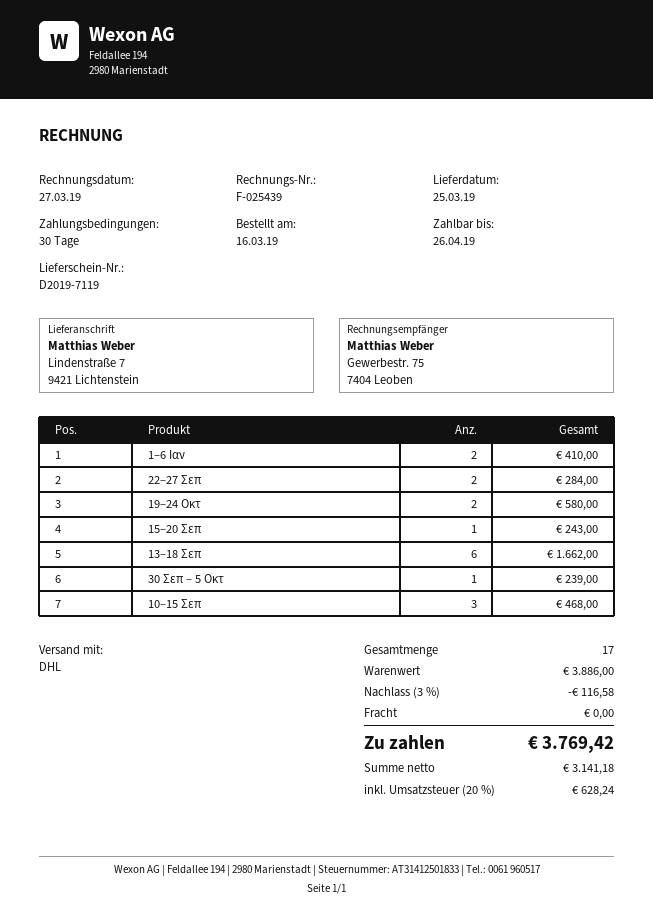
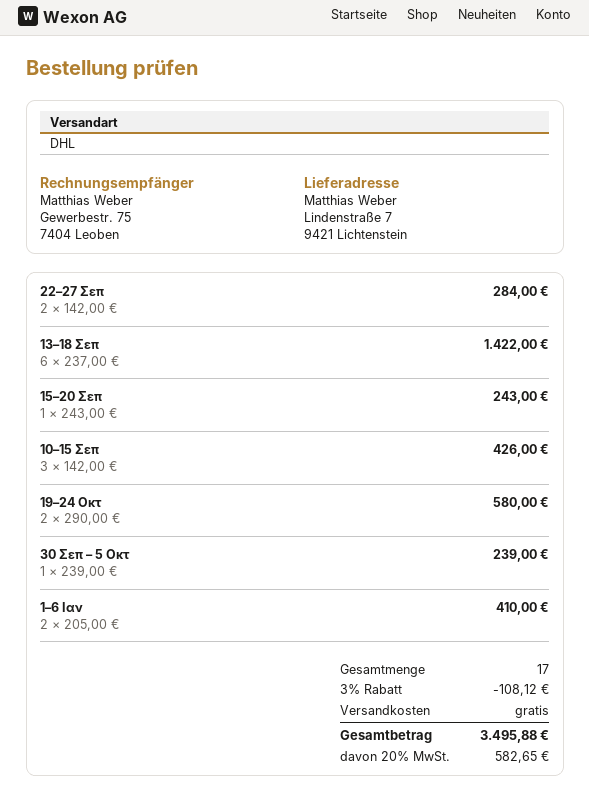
13–18 Σεπ: 6 for 1662.00 -> 6 for 1422.00
10–15 Σεπ: 3 for 468.00 -> 3 for 426.00
discount: 3% = 116.58 -> 3% = 108.12
tax: 20% = 628.24 -> 20% = 582.65
total: 3769.42 -> 3495.88

